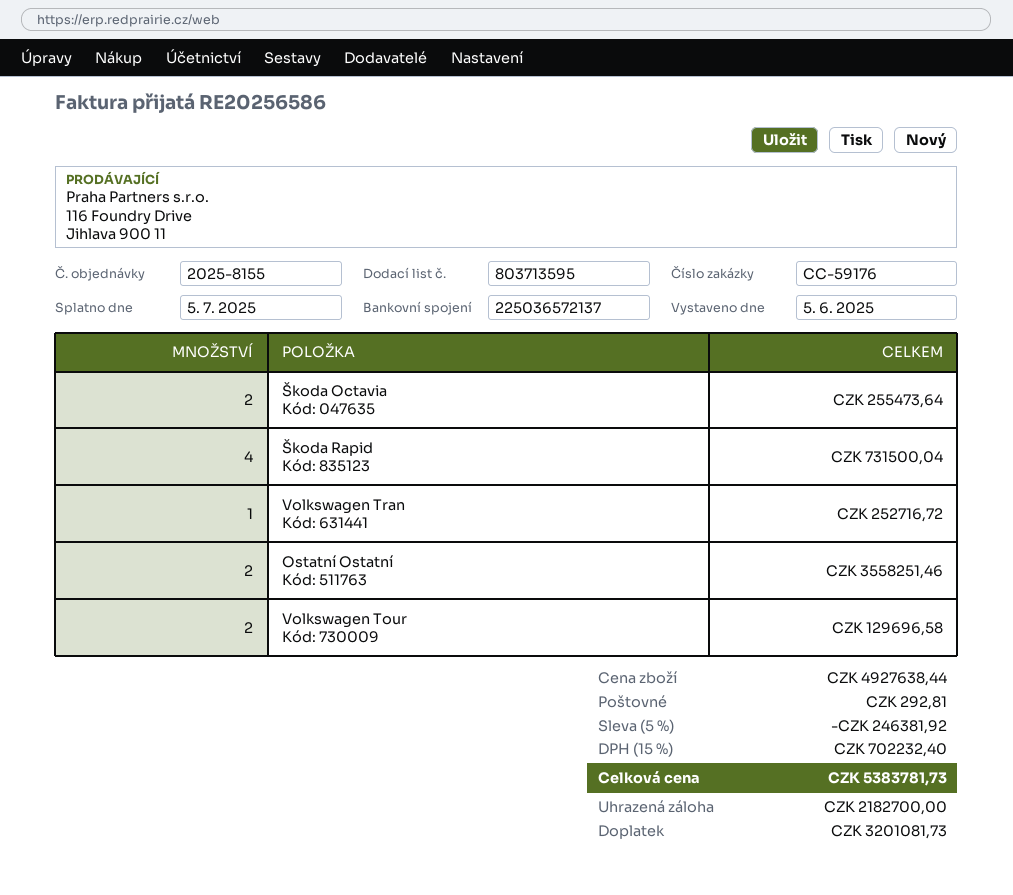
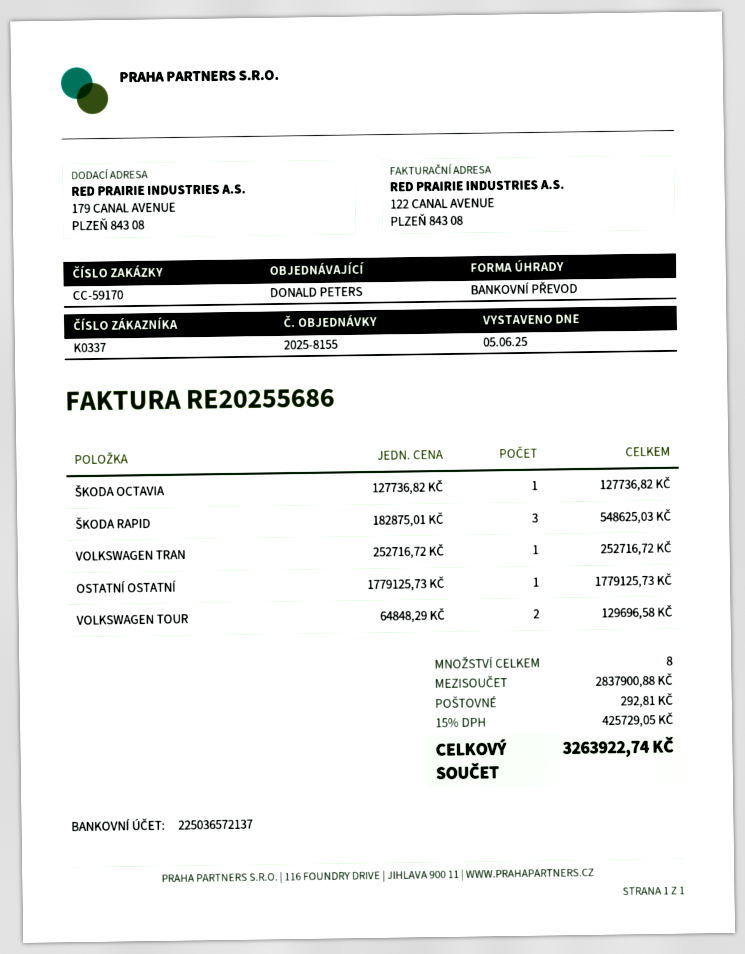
invoice number: RE20256586 -> RE20255686
reference: CC-59176 -> CC-59170
Škoda Octavia: 2 for 255473.64 -> 1 for 127736.82
Škoda Rapid: 4 for 731500.04 -> 3 for 548625.03
Ostatní Ostatní: 2 for 3558251.46 -> 1 for 1779125.73
subtotal: 4927638.44 -> 2837900.88
discount: 5% = 246381.92 -> none
tax: 15% = 702232.40 -> 15% = 425729.05
total: 5383781.73 -> 3263922.74

